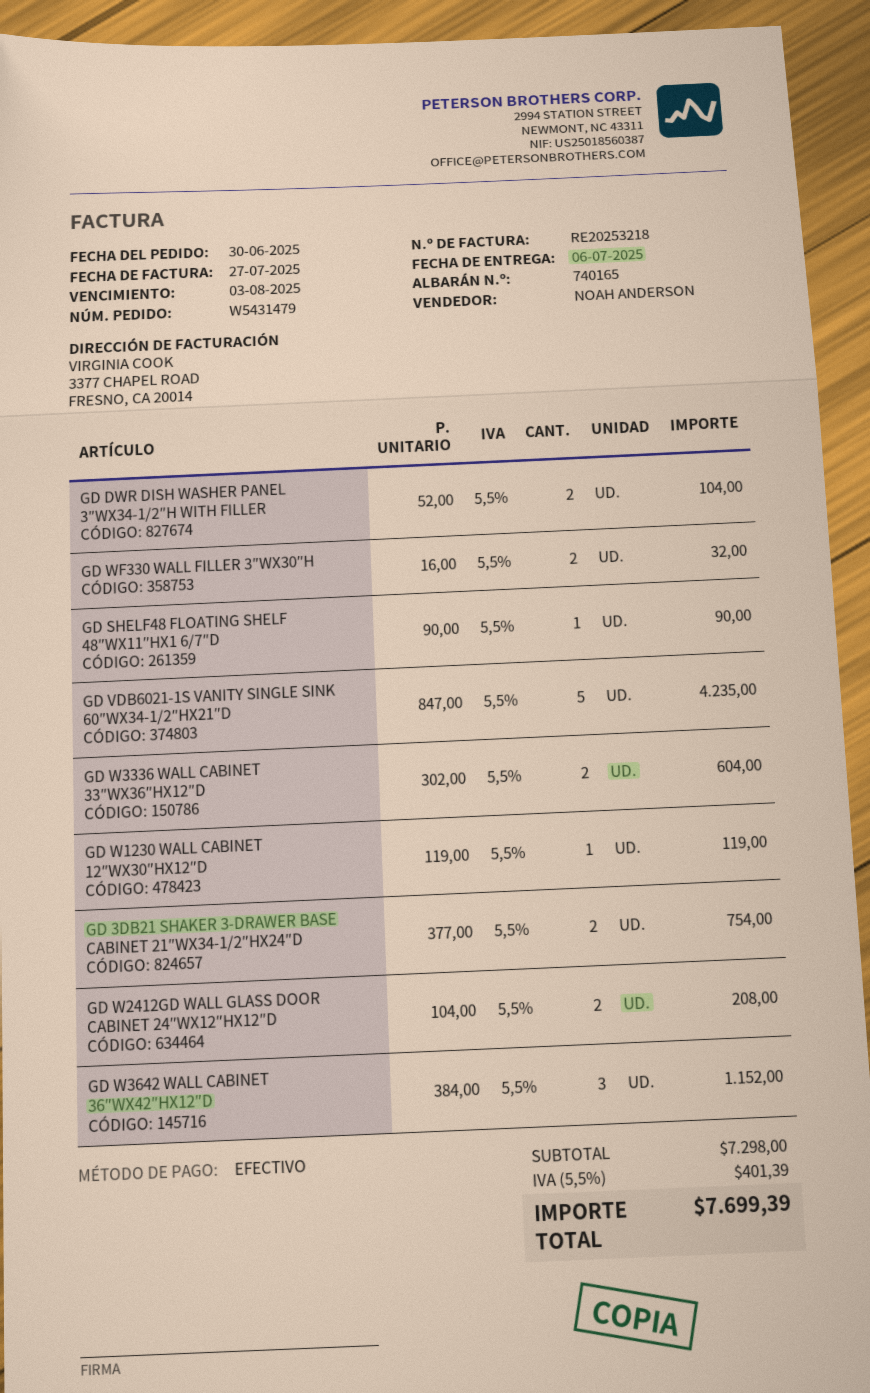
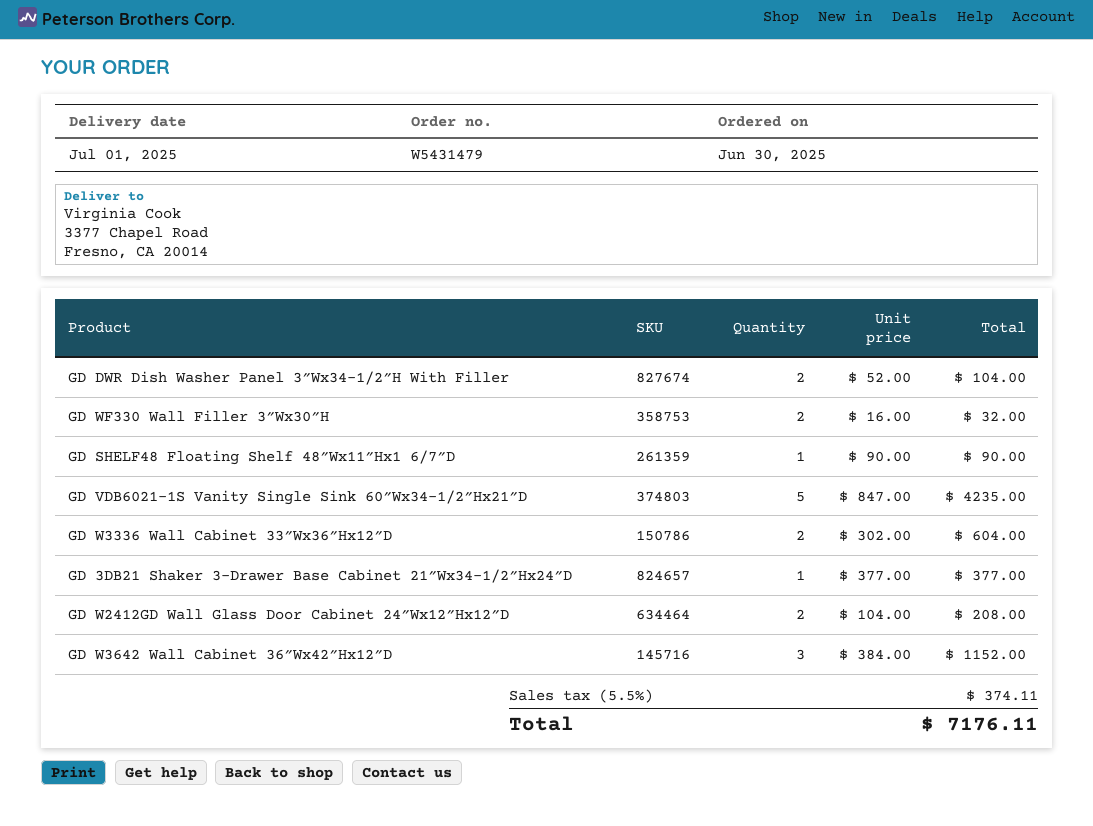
delivery date: 2025-07-06 -> 2025-07-01
GD W1230 WALL CABINET 12″WX30″HX12″D: 1 x 119.00 = 119.00 -> none
GD 3DB21 SHAKER 3-DRAWER BASE CABINET 21″WX34-1/2″HX24″D: 2 x 377.00 = 754.00 -> 1 x 377.00 = 377.00
tax: 5.5% = 401.39 -> 5.5% = 374.11
total: 7699.39 -> 7176.11

